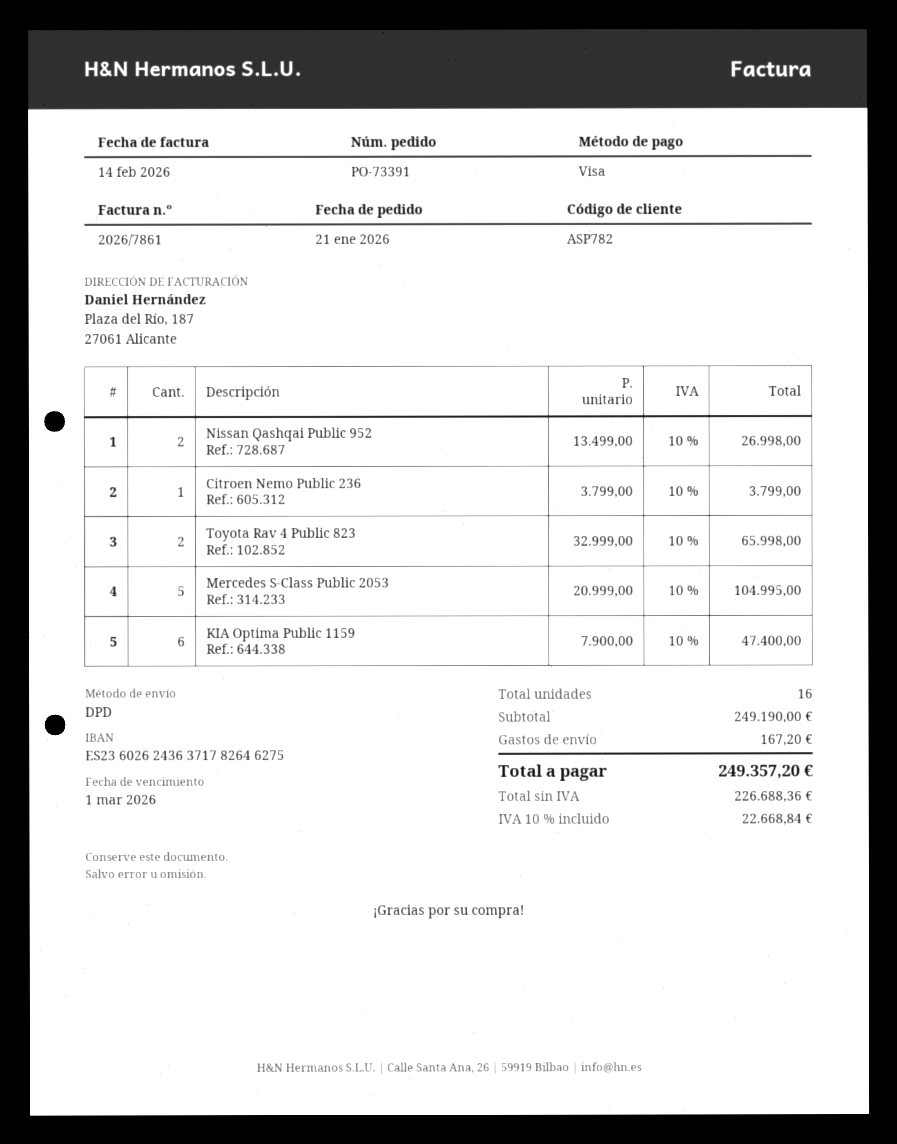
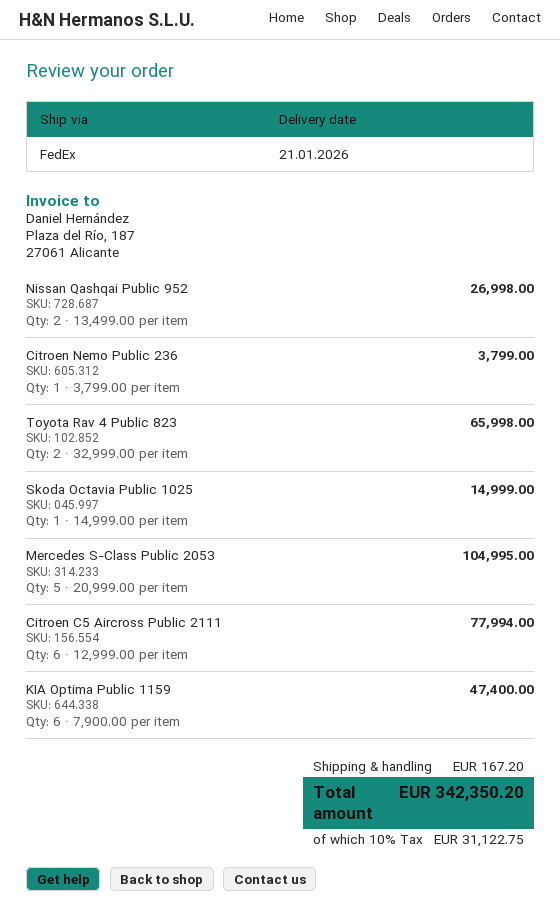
shipping method: DPD -> FedEx
Skoda Octavia Public 1025: none -> 1 x 14999.00 = 14999.00
Citroen C5 Aircross Public 2111: none -> 6 x 12999.00 = 77994.00
tax: 10% = 22668.84 -> 10% = 31122.75
total: 249357.20 -> 342350.20

